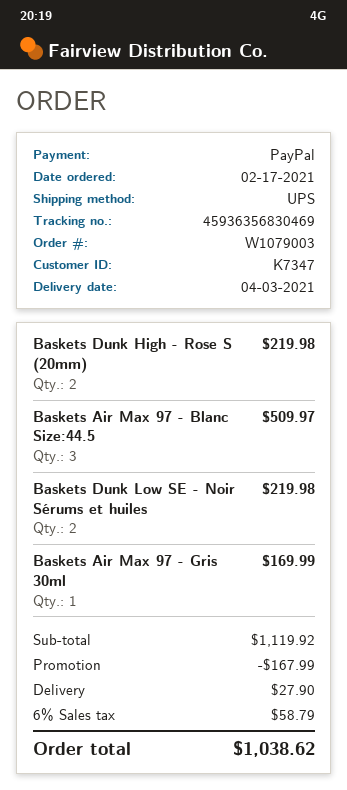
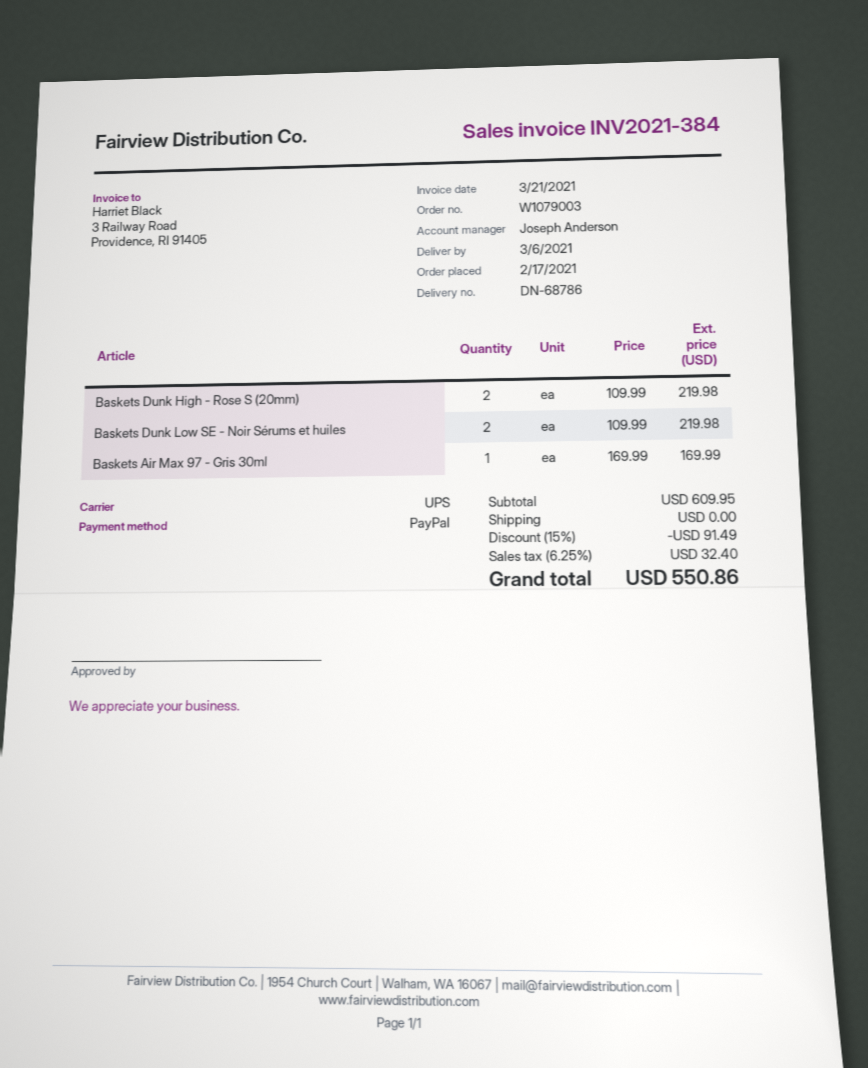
delivery date: 2021-04-03 -> 2021-03-06
Baskets Air Max 97 - Blanc Size:44.5: 3 for 509.97 -> none
subtotal: 1119.92 -> 609.95
discount: 167.99 -> 91.49
shipping: 27.90 -> 0.00
tax: 6% = 58.79 -> 6.25% = 32.40
total: 1038.62 -> 550.86

